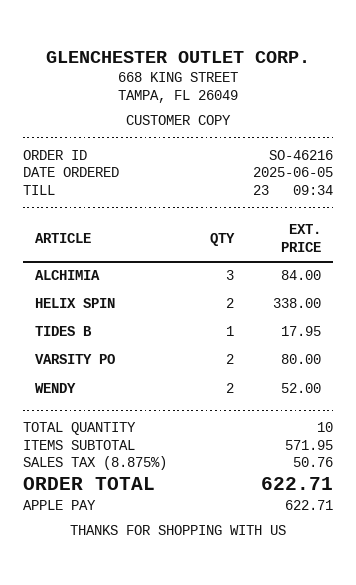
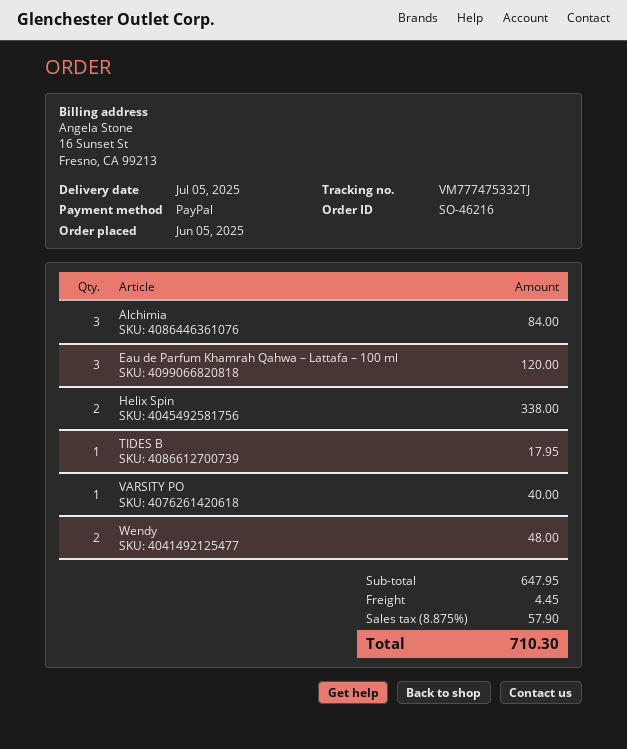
payment method: Apple Pay -> PayPal
VARSITY PO: 2 for 80.00 -> 1 for 40.00
WENDY: 2 for 52.00 -> 2 for 48.00
Eau de Parfum Khamrah Qahwa – Lattafa – 100 ml: none -> 3 for 120.00
subtotal: 571.95 -> 647.95
shipping: none -> 4.45
tax: 8.875% = 50.76 -> 8.875% = 57.90
total: 622.71 -> 710.30

